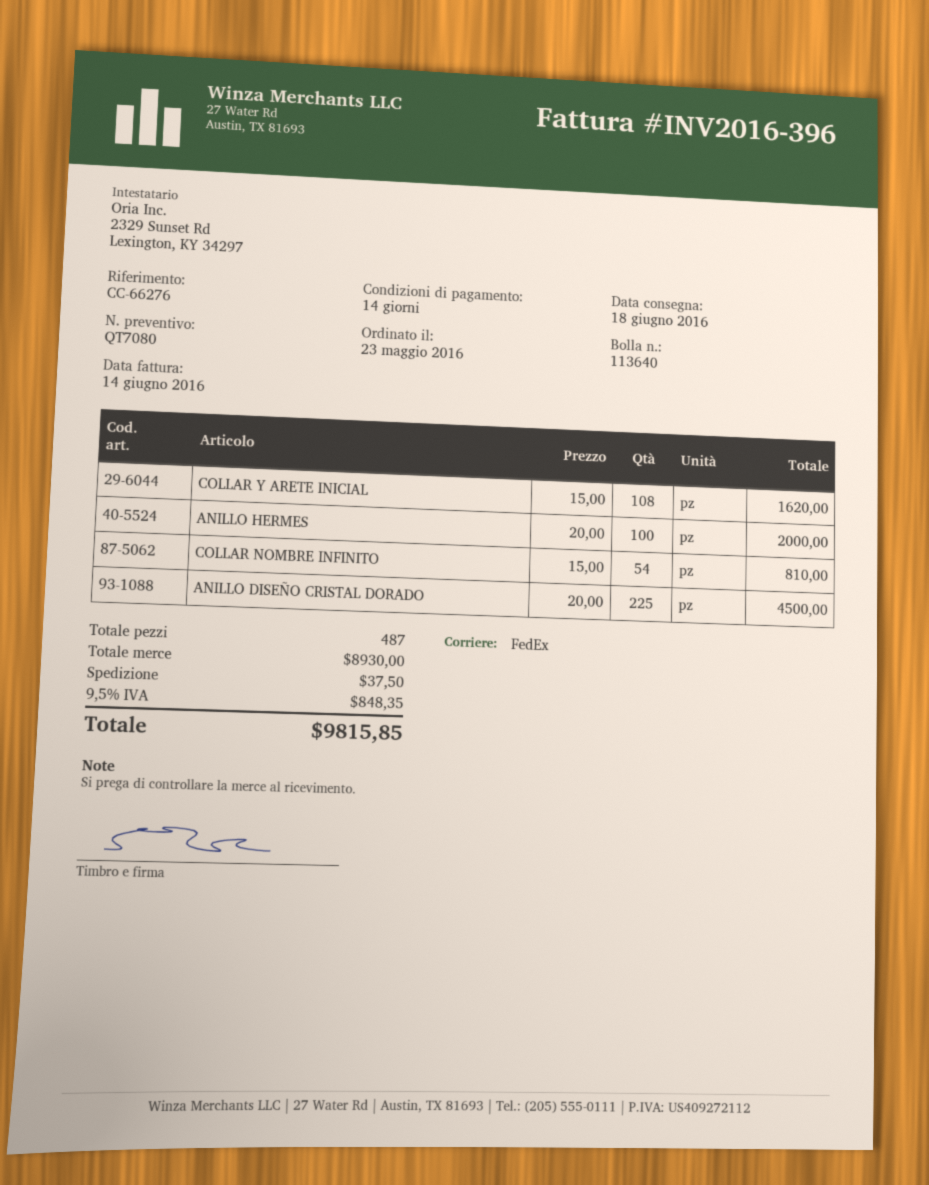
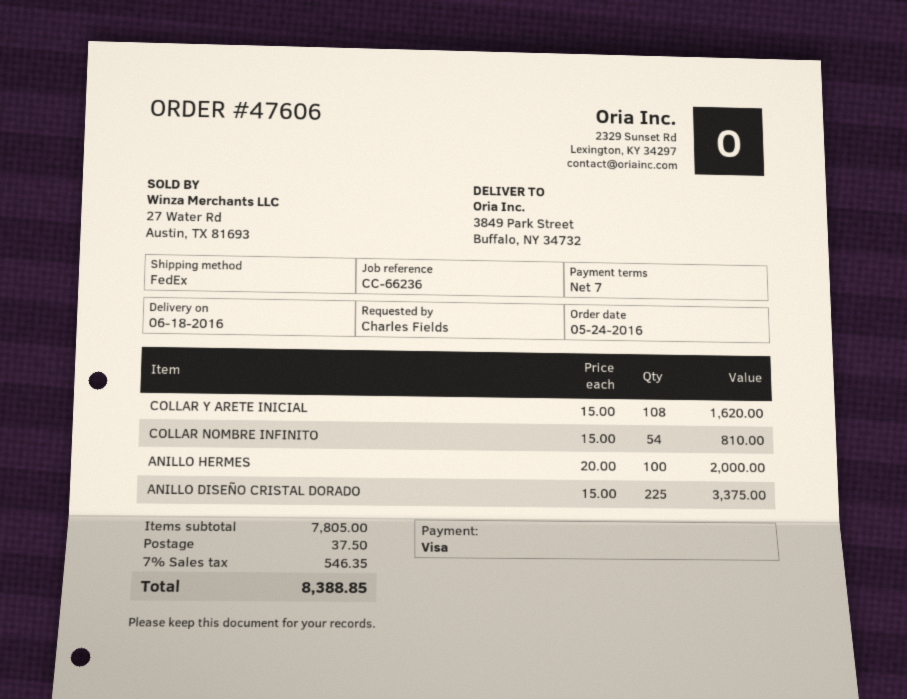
order date: 2016-05-23 -> 2016-05-24
payment terms: 14 days -> 7 days
reference: CC-66276 -> CC-66236
ANILLO DISEÑO CRISTAL DORADO: 225 x 20.00 = 4500.00 -> 225 x 15.00 = 3375.00
subtotal: 8930.00 -> 7805.00
tax: 9.5% = 848.35 -> 7% = 546.35
total: 9815.85 -> 8388.85

